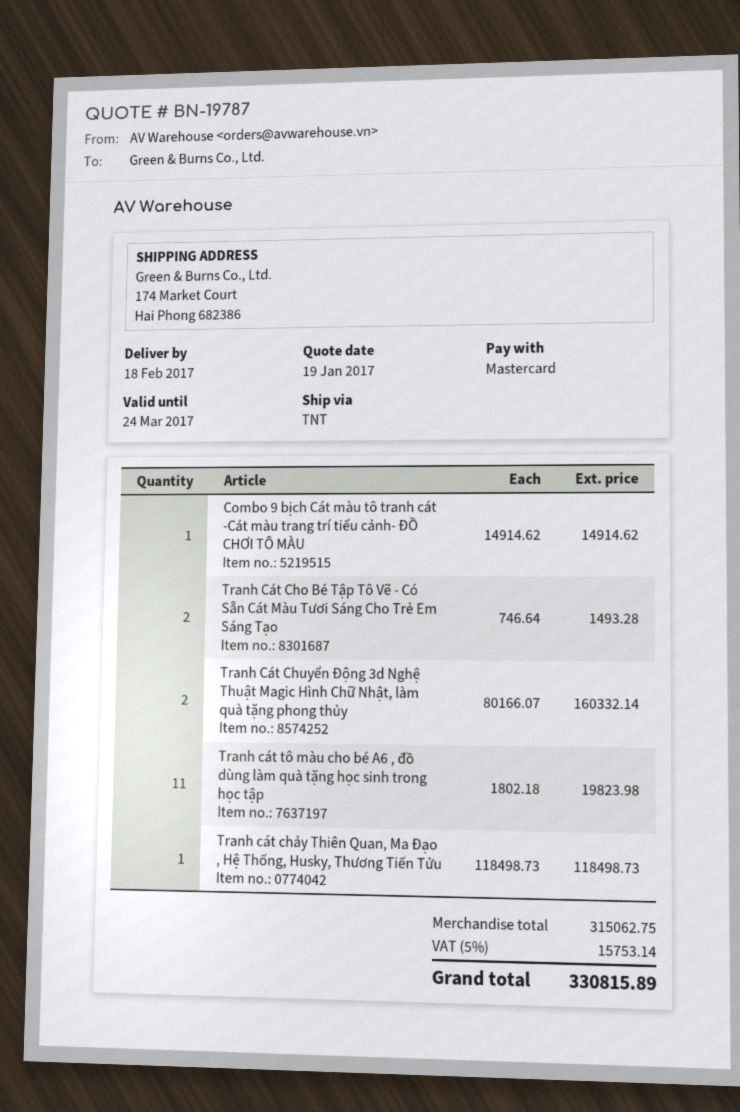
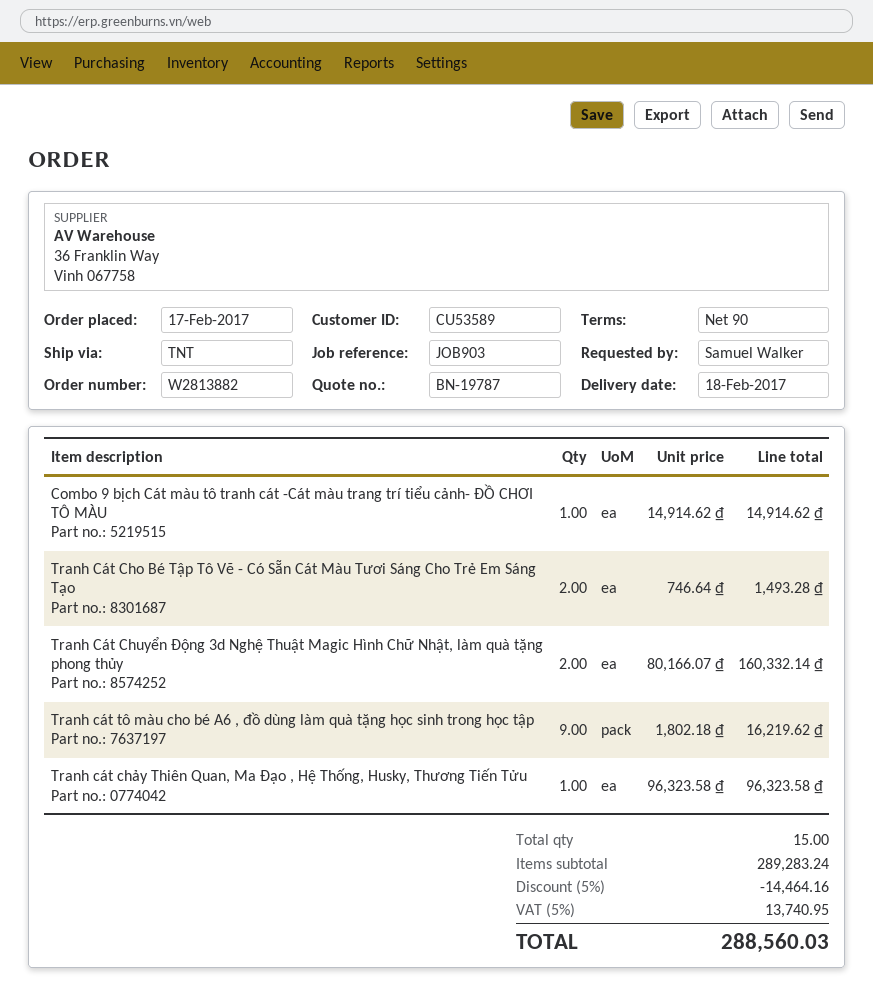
Tranh cát tô màu cho bé A6 , đồ dùng làm quà tặng học sinh trong học tập: 11 x 1802.18 = 19823.98 -> 9 x 1802.18 = 16219.62
Tranh cát chảy Thiên Quan, Ma Đạo , Hệ Thống, Husky, Thương Tiến Tửu: 1 x 118498.73 = 118498.73 -> 1 x 96323.58 = 96323.58
subtotal: 315062.75 -> 289283.24
discount: none -> 5% = 14464.16
tax: 5% = 15753.14 -> 5% = 13740.95
total: 330815.89 -> 288560.03

